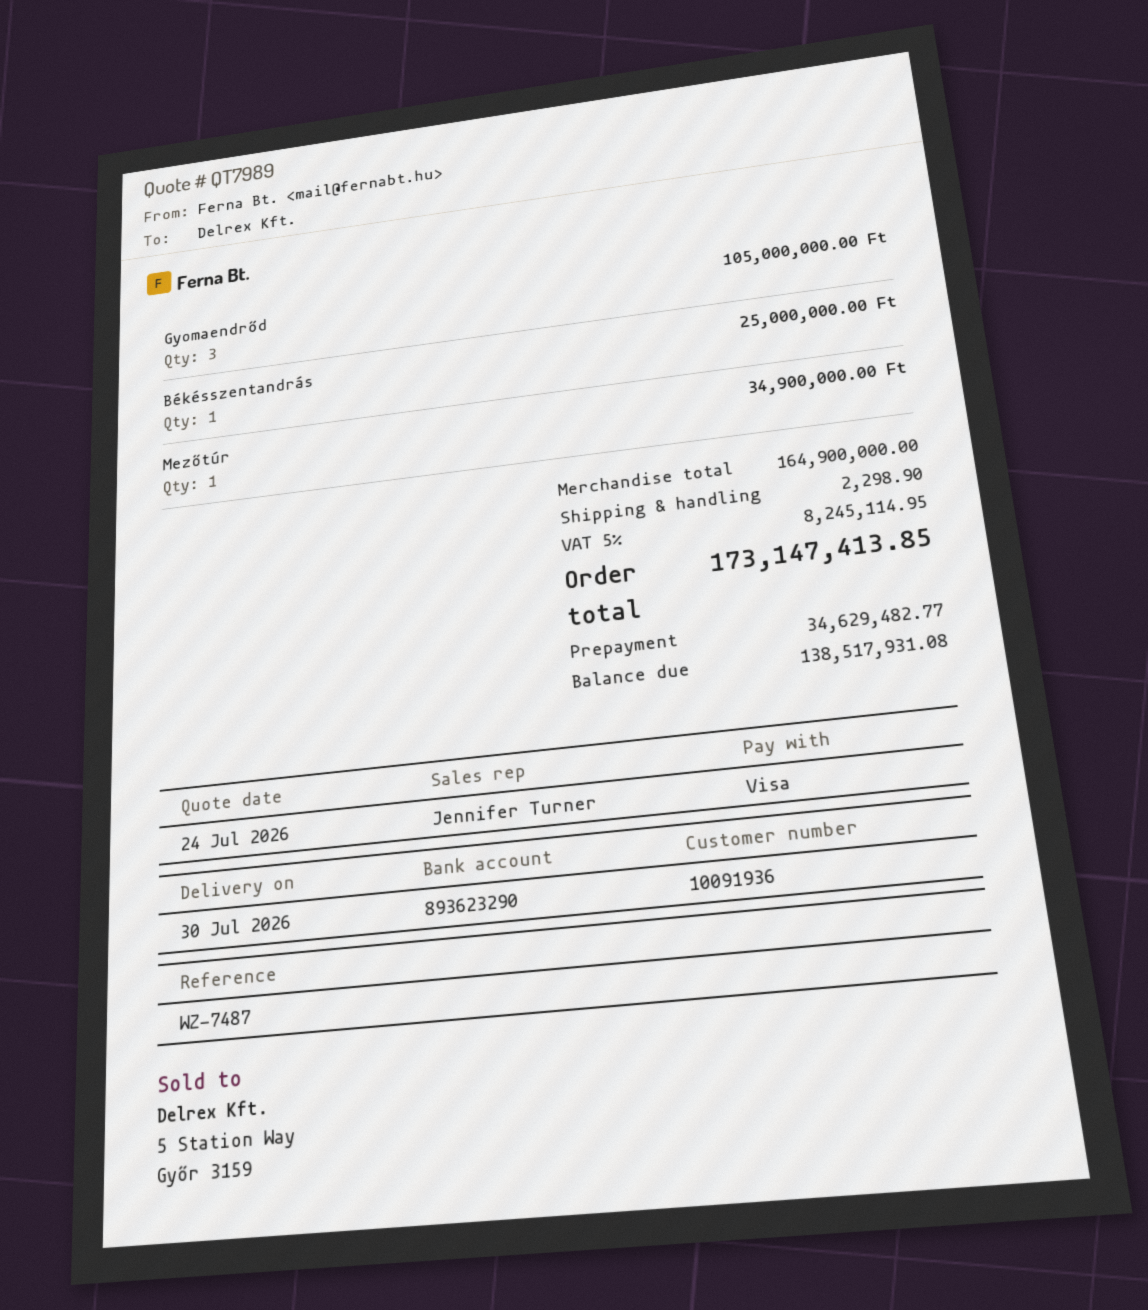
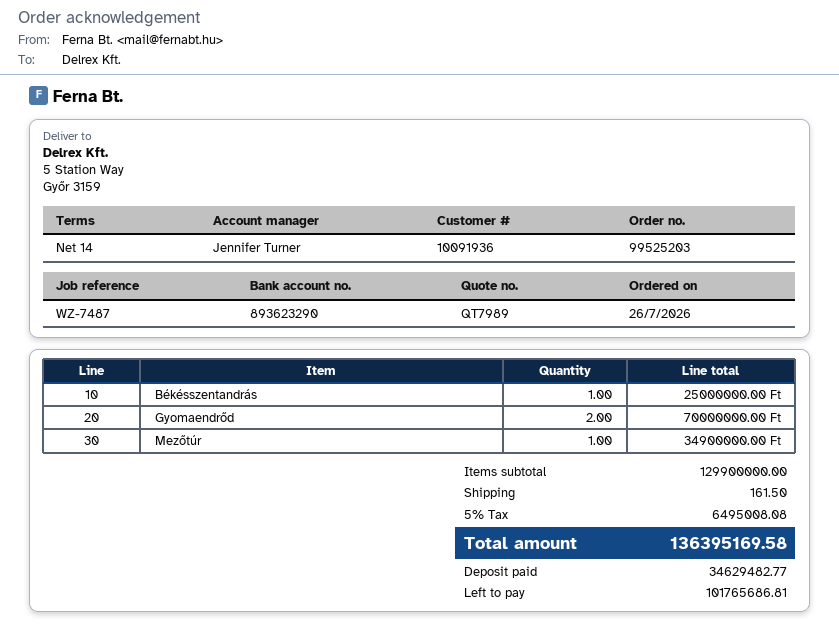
Gyomaendrőd: 3 for 105000000.00 -> 2 for 70000000.00
subtotal: 164900000.00 -> 129900000.00
shipping: 2298.90 -> 161.50
tax: 5% = 8245114.95 -> 5% = 6495008.08
total: 173147413.85 -> 136395169.58
balance: 138517931.08 -> 101765686.81

